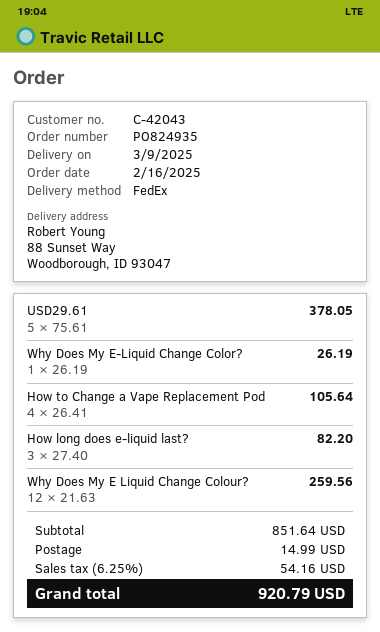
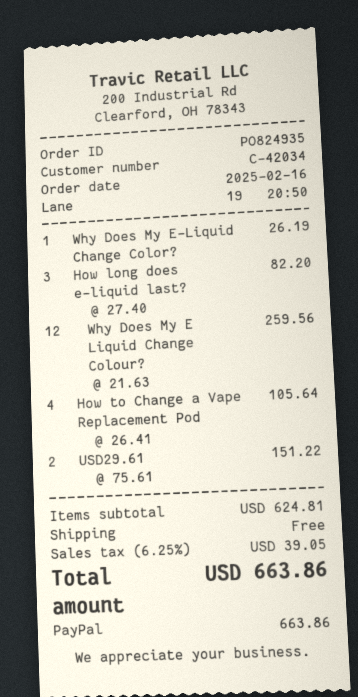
customer number: C-42043 -> C-42034
USD29.61: 5 x 75.61 = 378.05 -> 2 x 75.61 = 151.22
subtotal: 851.64 -> 624.81
shipping: 14.99 -> 0.00
tax: 6.25% = 54.16 -> 6.25% = 39.05
total: 920.79 -> 663.86

